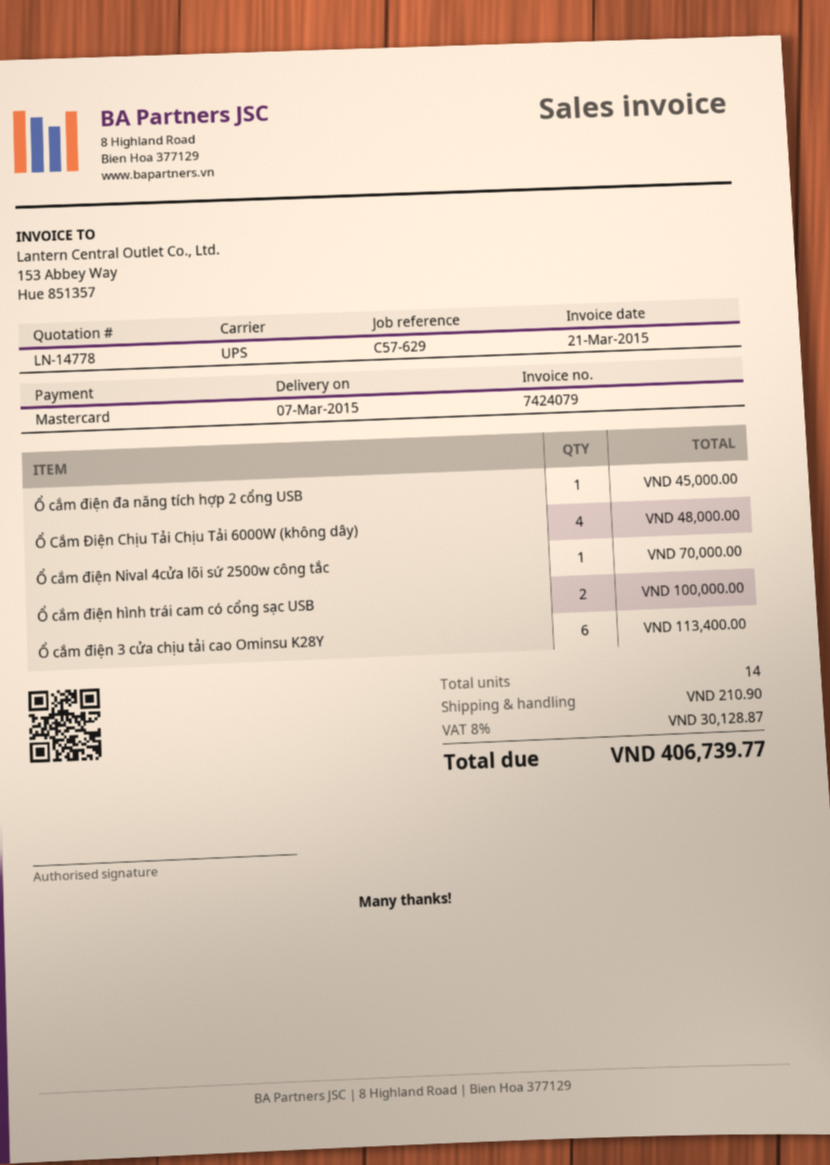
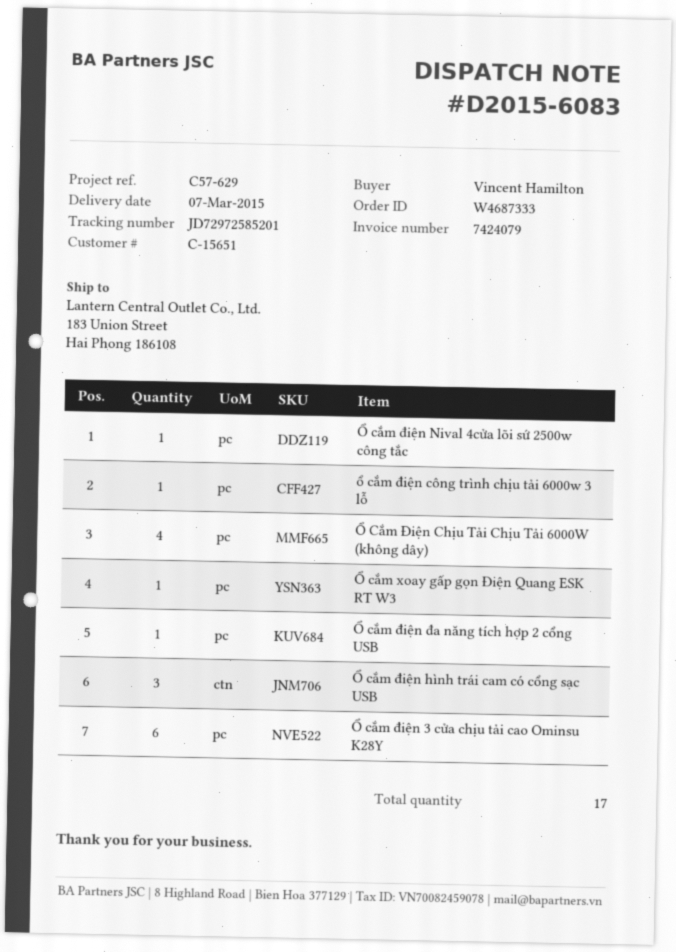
Ổ cắm điện hình trái cam có cổng sạc USB: 2 -> 3
ổ cắm điện công trình chịu tải 6000w 3 lỗ: none -> 1
Ổ cắm xoay gấp gọn Điện Quang ESK RT W3: none -> 1
total quantity: 14 -> 17

